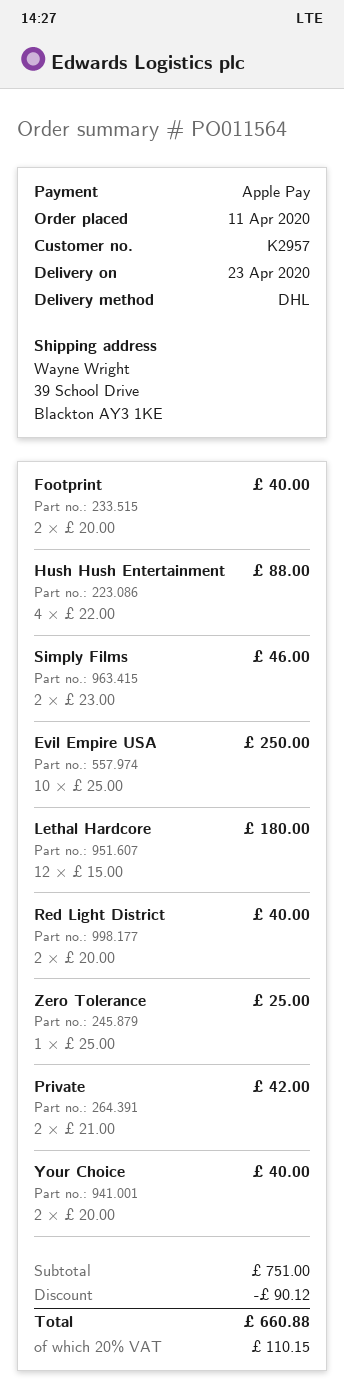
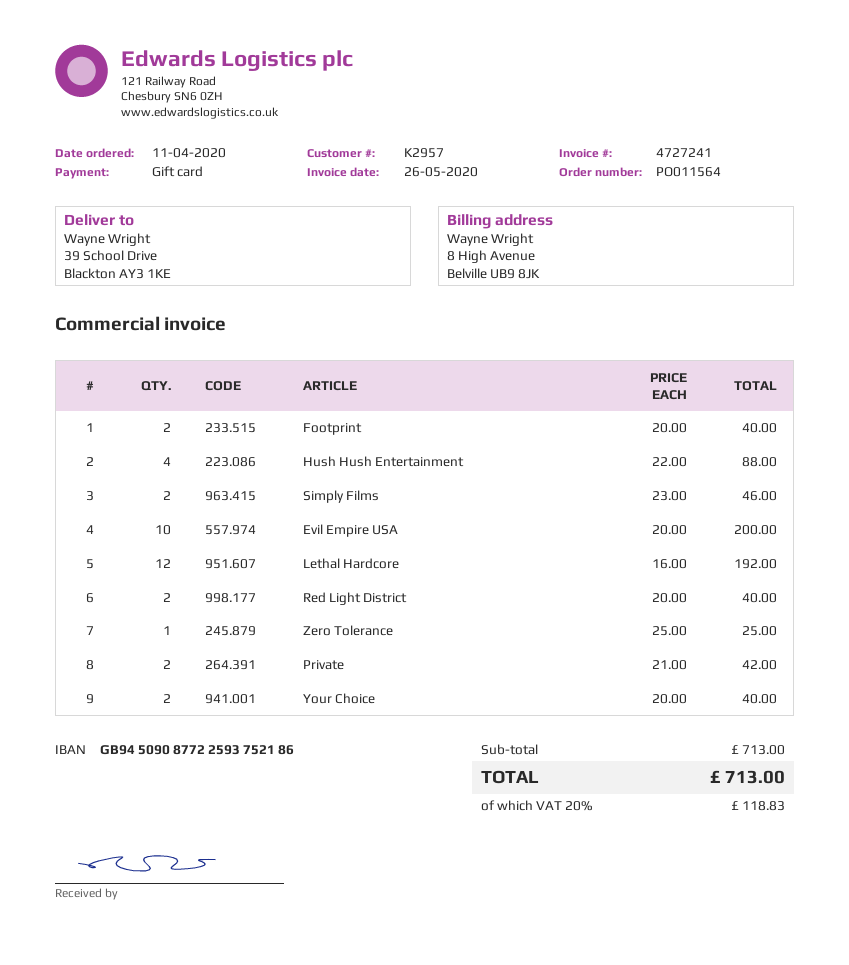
payment method: Apple Pay -> gift card
Evil Empire USA: 10 x 25.00 = 250.00 -> 10 x 20.00 = 200.00
Lethal Hardcore: 12 x 15.00 = 180.00 -> 12 x 16.00 = 192.00
subtotal: 751.00 -> 713.00
discount: 90.12 -> none
tax: 20% = 110.15 -> 20% = 118.83
total: 660.88 -> 713.00

